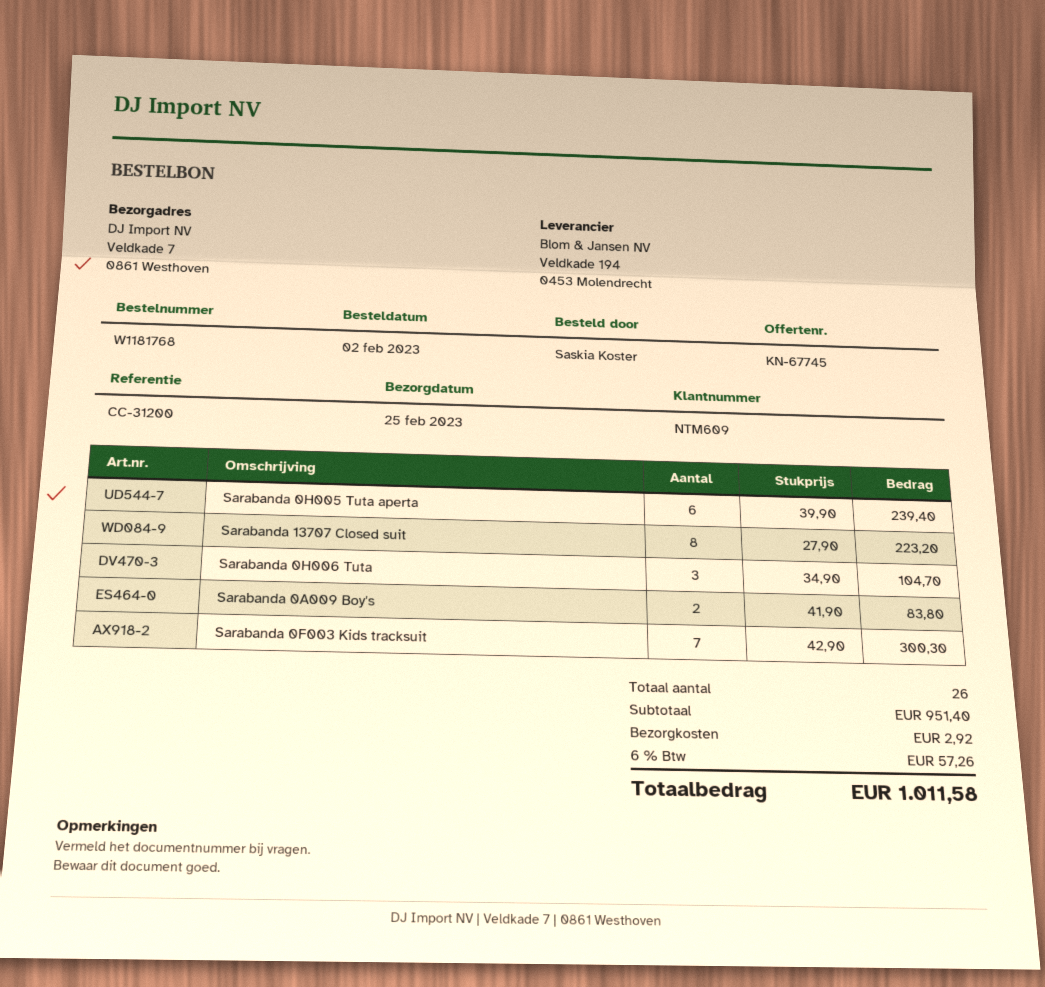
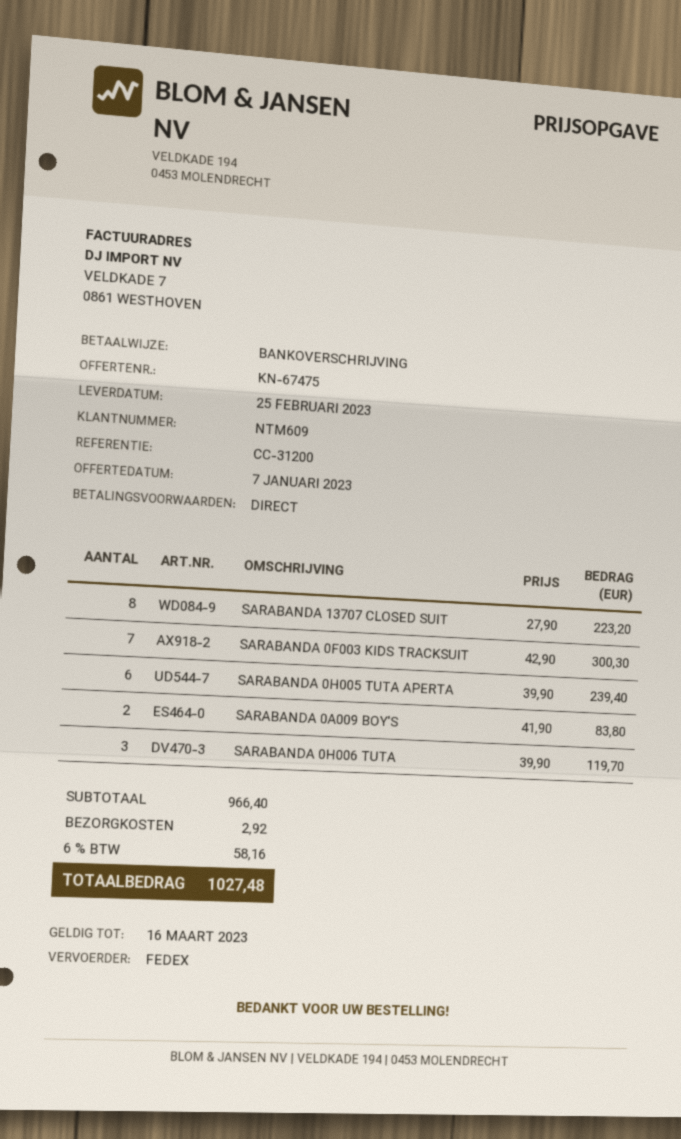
quote number: KN-67745 -> KN-67475
Sarabanda 0H006 Tuta: 3 x 34.90 = 104.70 -> 3 x 39.90 = 119.70
subtotal: 951.40 -> 966.40
tax: 6% = 57.26 -> 6% = 58.16
total: 1011.58 -> 1027.48

